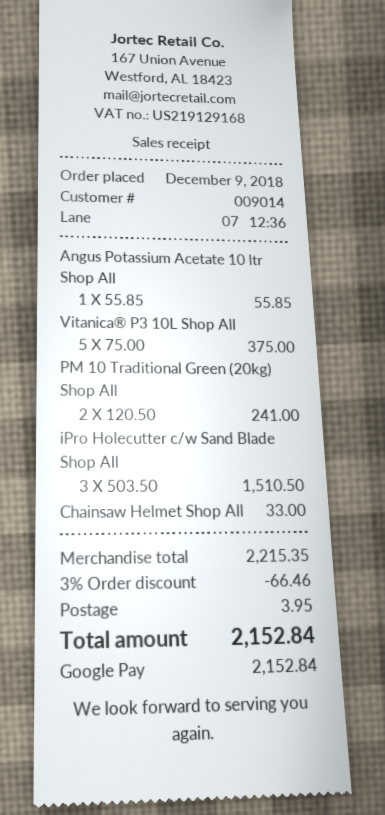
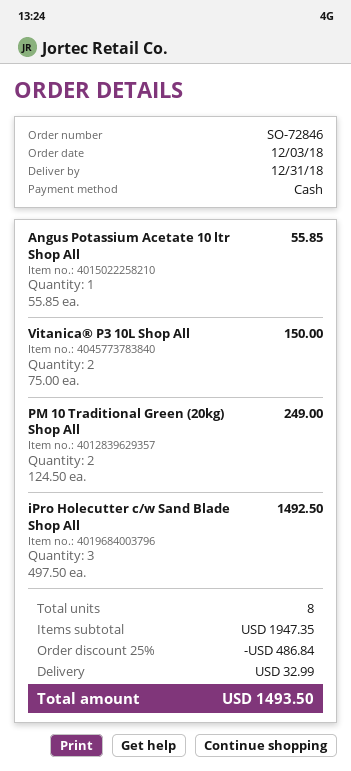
order date: 2018-12-09 -> 2018-12-03
payment method: Google Pay -> cash
Vitanica® P3 10L Shop All: 5 x 75.00 = 375.00 -> 2 x 75.00 = 150.00
PM 10 Traditional Green (20kg) Shop All: 2 x 120.50 = 241.00 -> 2 x 124.50 = 249.00
iPro Holecutter c/w Sand Blade Shop All: 3 x 503.50 = 1510.50 -> 3 x 497.50 = 1492.50
Chainsaw Helmet Shop All: 1 x 33.00 = 33.00 -> none
subtotal: 2215.35 -> 1947.35
discount: 3% = 66.46 -> 25% = 486.84
shipping: 3.95 -> 32.99
total: 2152.84 -> 1493.50

